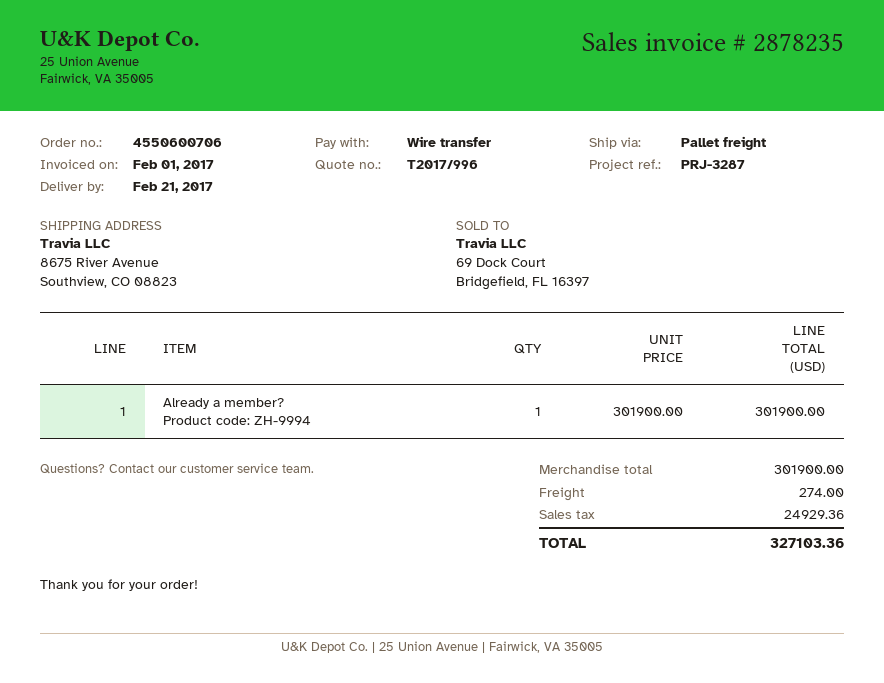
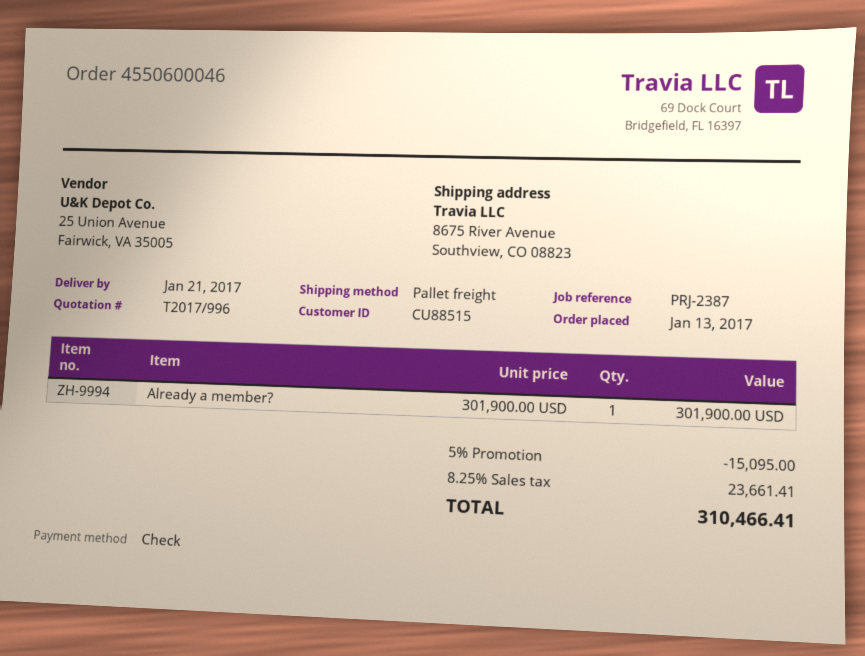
order number: 4550600706 -> 4550600046
delivery date: 2017-02-21 -> 2017-01-21
reference: PRJ-3287 -> PRJ-2387
payment method: bank transfer -> cheque
discount: none -> 5% = 15095.00
shipping: 274.00 -> none
tax: 24929.36 -> 23661.41
total: 327103.36 -> 310466.41

